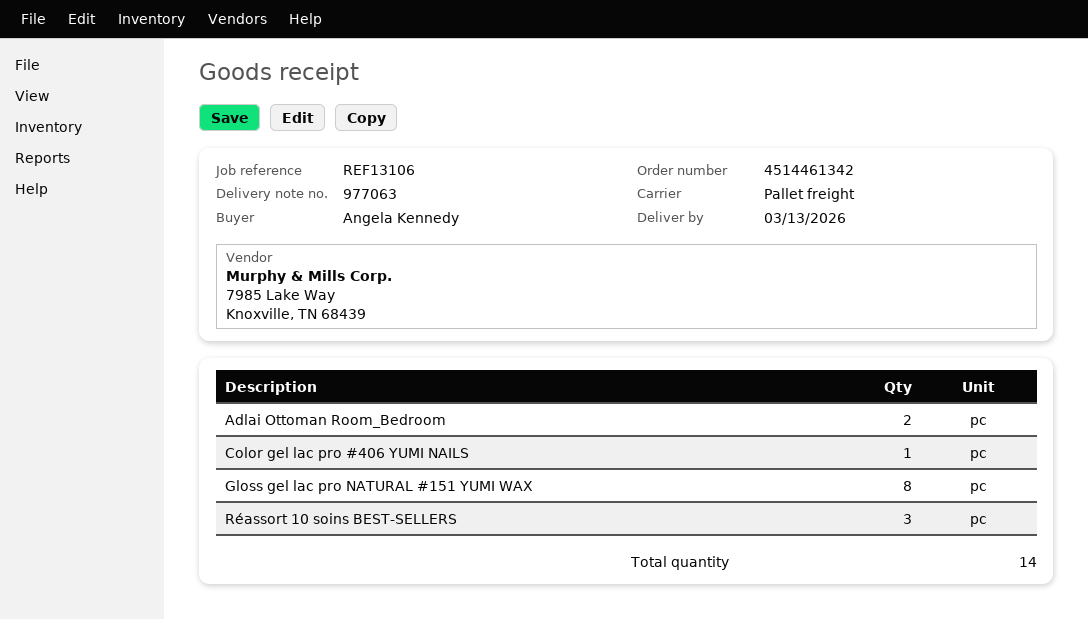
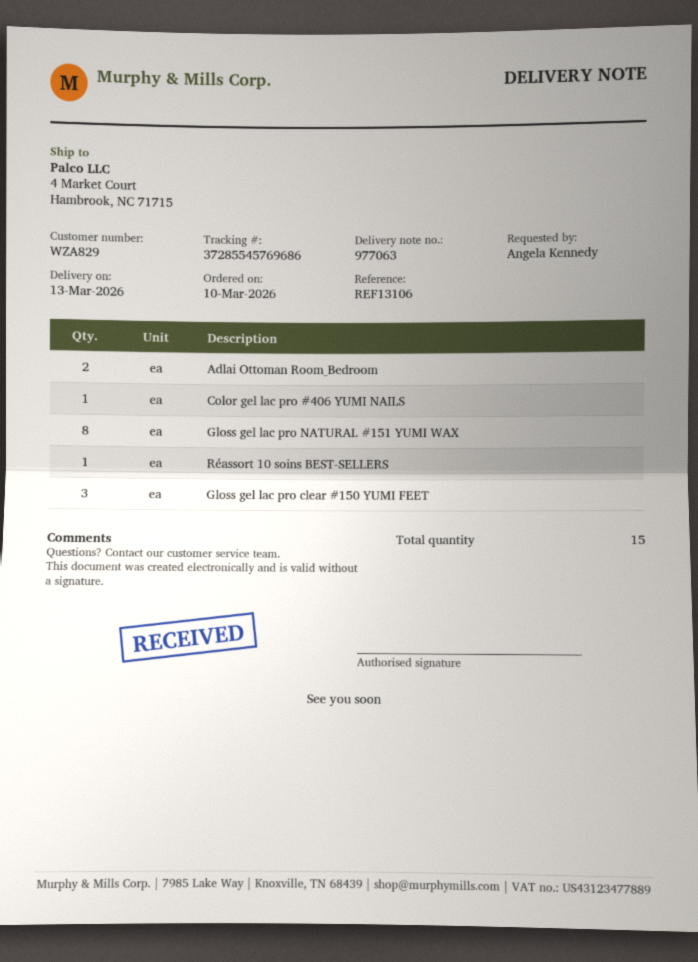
Réassort 10 soins BEST-SELLERS: 3 -> 1
Gloss gel lac pro clear #150 YUMI FEET: none -> 3
total quantity: 14 -> 15

